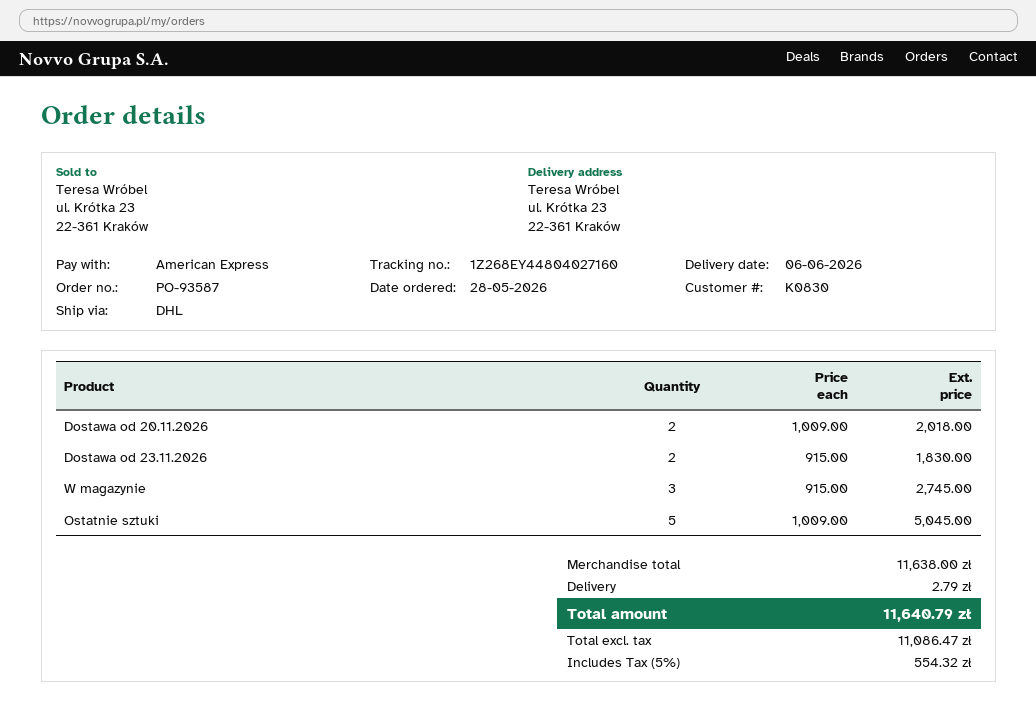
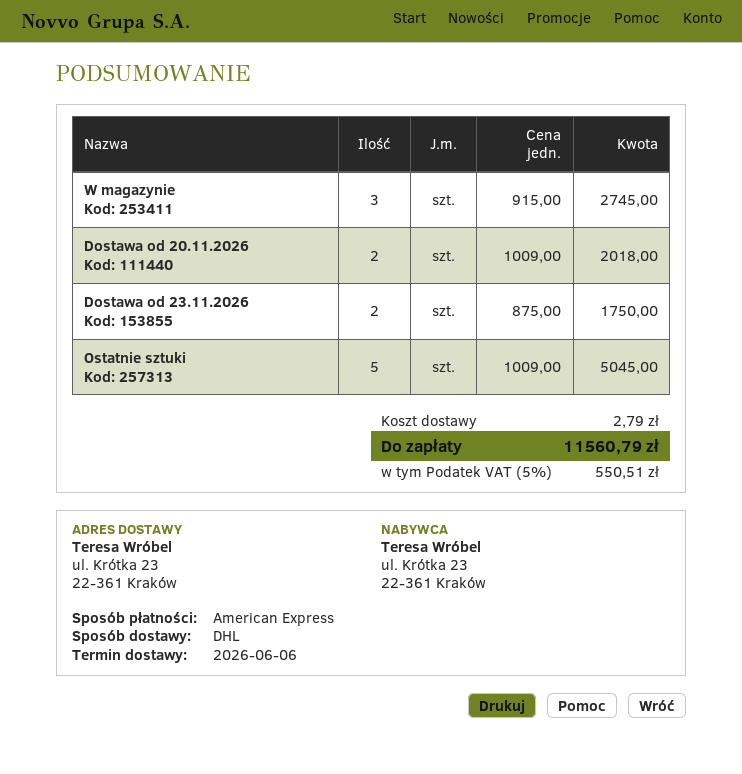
Dostawa od 23.11.2026: 2 x 915.00 = 1830.00 -> 2 x 875.00 = 1750.00
tax: 5% = 554.32 -> 5% = 550.51
total: 11640.79 -> 11560.79

